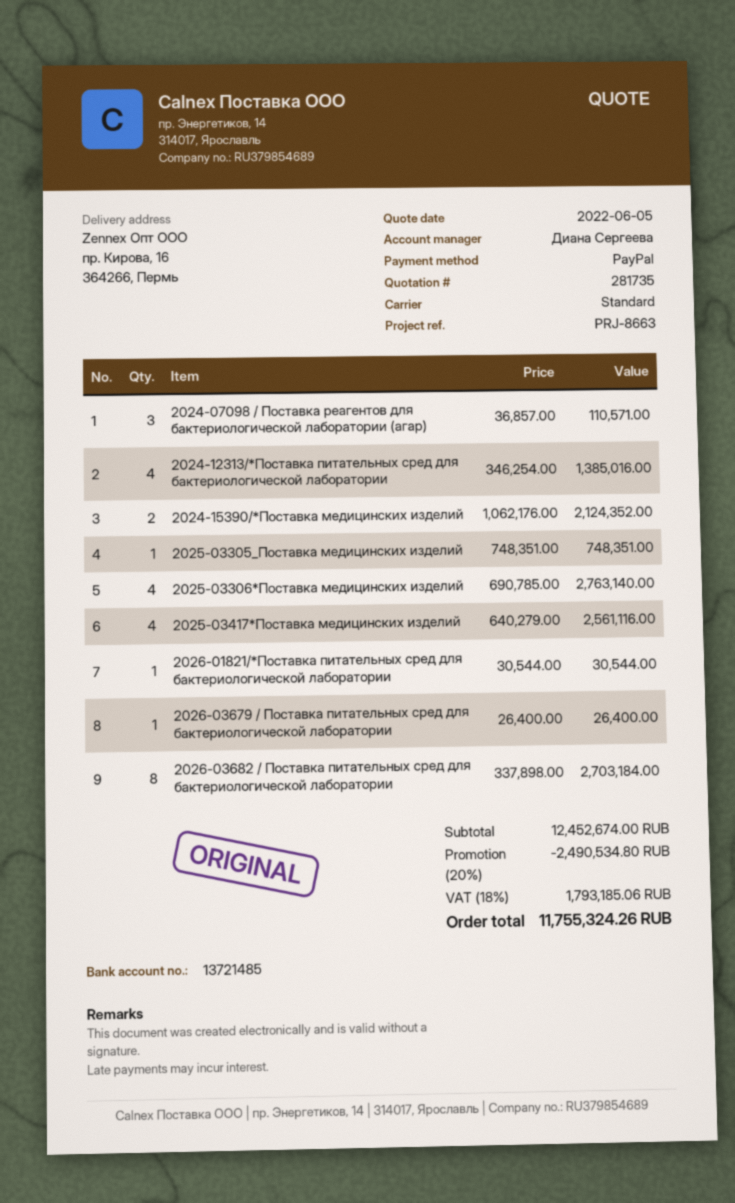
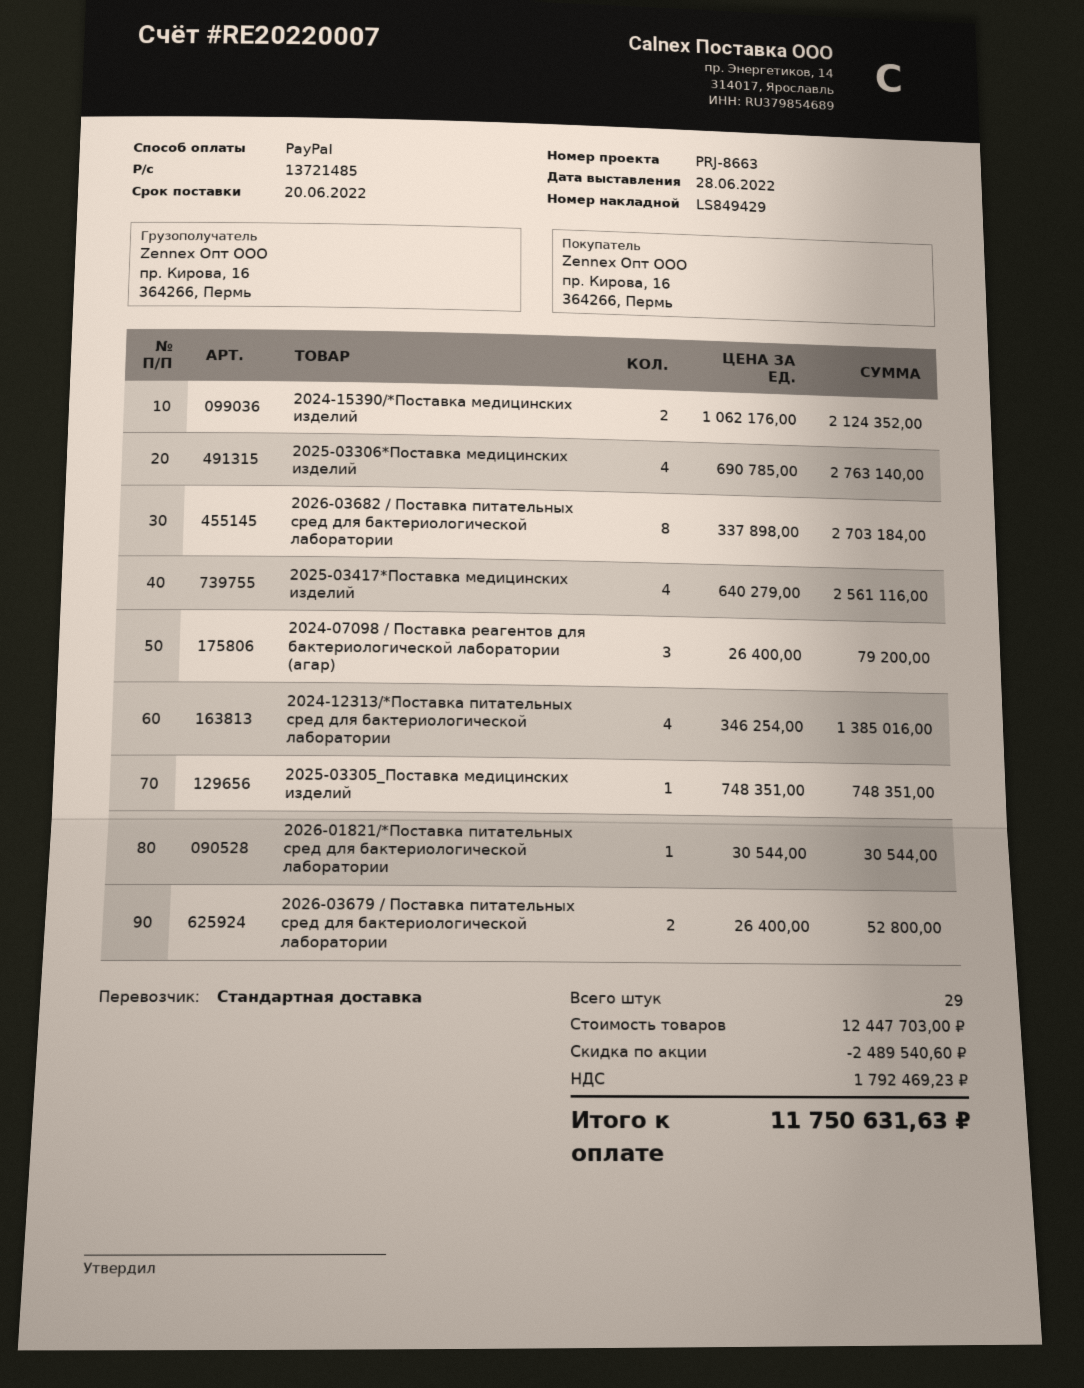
2024-07098 / Поставка реагентов для бактериологической лаборатории (агар): 3 x 36857.00 = 110571.00 -> 3 x 26400.00 = 79200.00
2026-03679 / Поставка питательных сред для бактериологической лаборатории: 1 x 26400.00 = 26400.00 -> 2 x 26400.00 = 52800.00
subtotal: 12452674.00 -> 12447703.00
discount: 2490534.80 -> 2489540.60
tax: 1793185.06 -> 1792469.23
total: 11755324.26 -> 11750631.63

